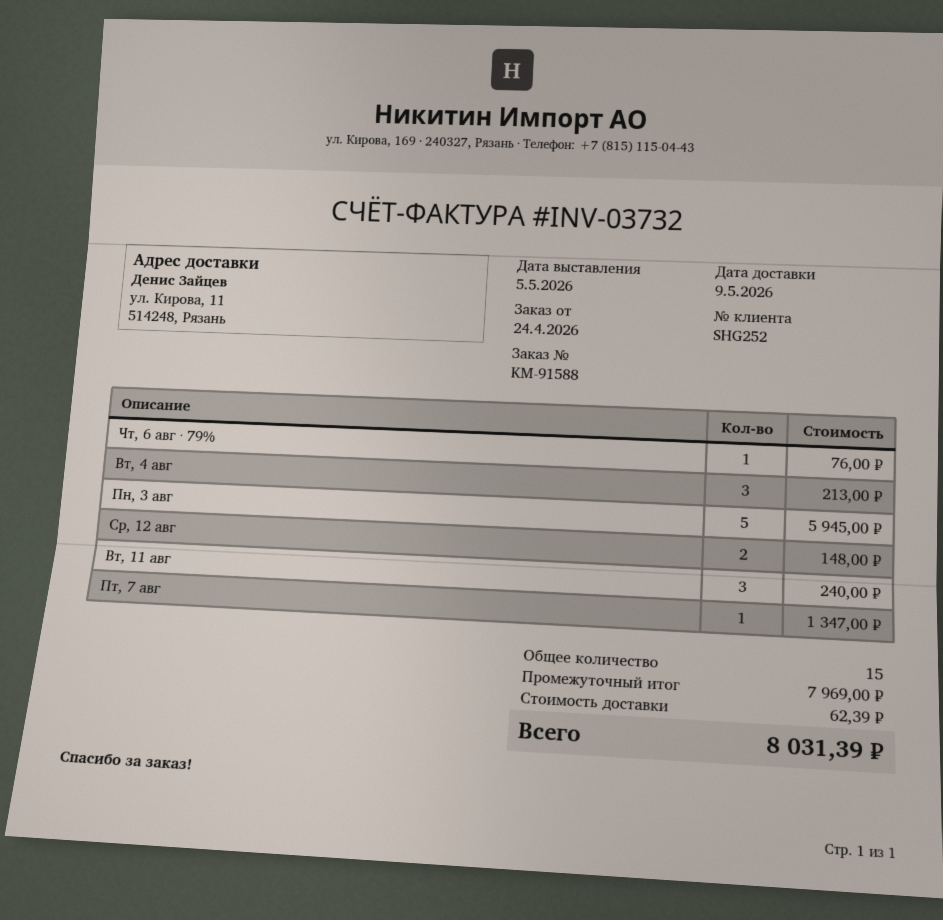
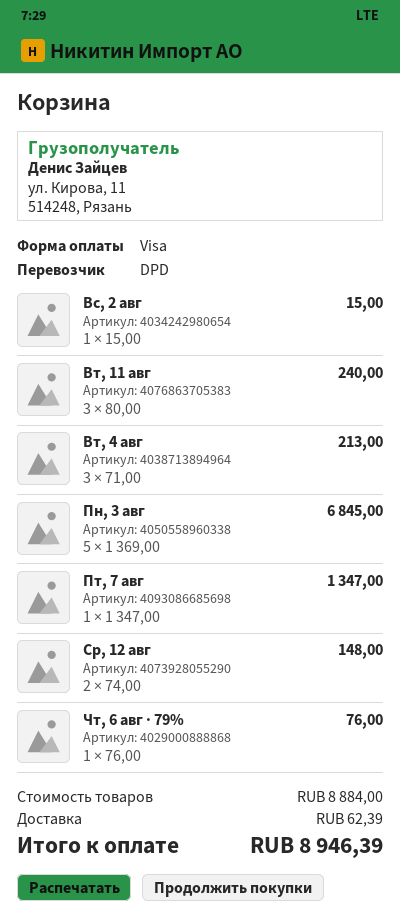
Пн, 3 авг: 5 for 5945.00 -> 5 for 6845.00
Вс, 2 авг: none -> 1 for 15.00
subtotal: 7969.00 -> 8884.00
total: 8031.39 -> 8946.39

